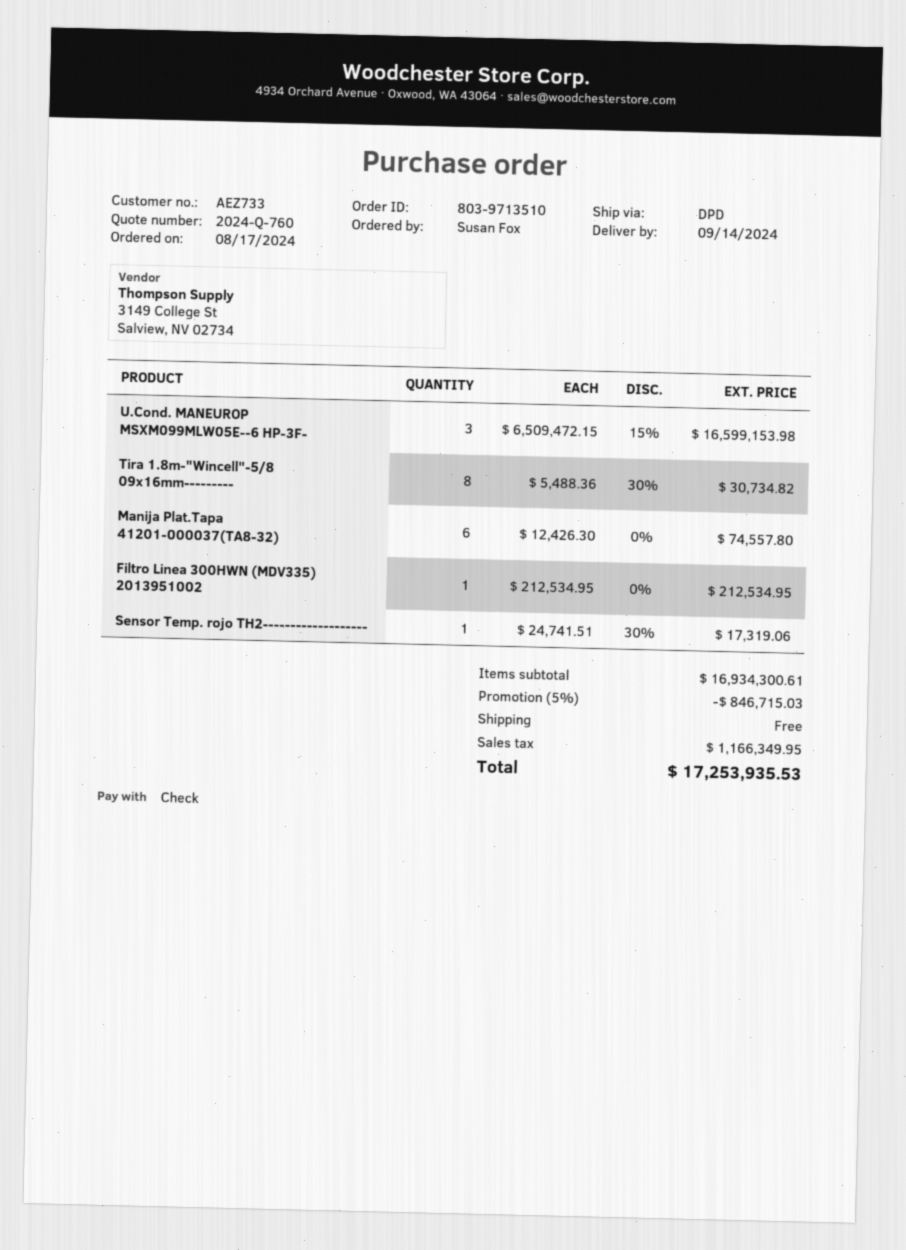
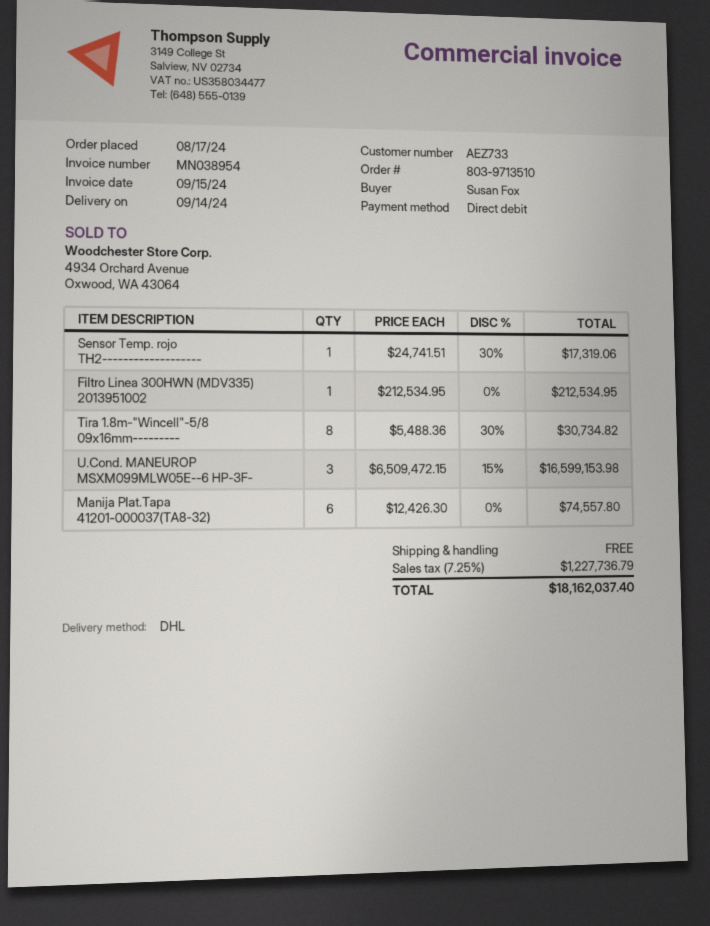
payment method: cheque -> direct debit
shipping method: DPD -> DHL
discount: 5% = 846715.03 -> none
tax: 1166349.95 -> 1227736.79
total: 17253935.53 -> 18162037.40

